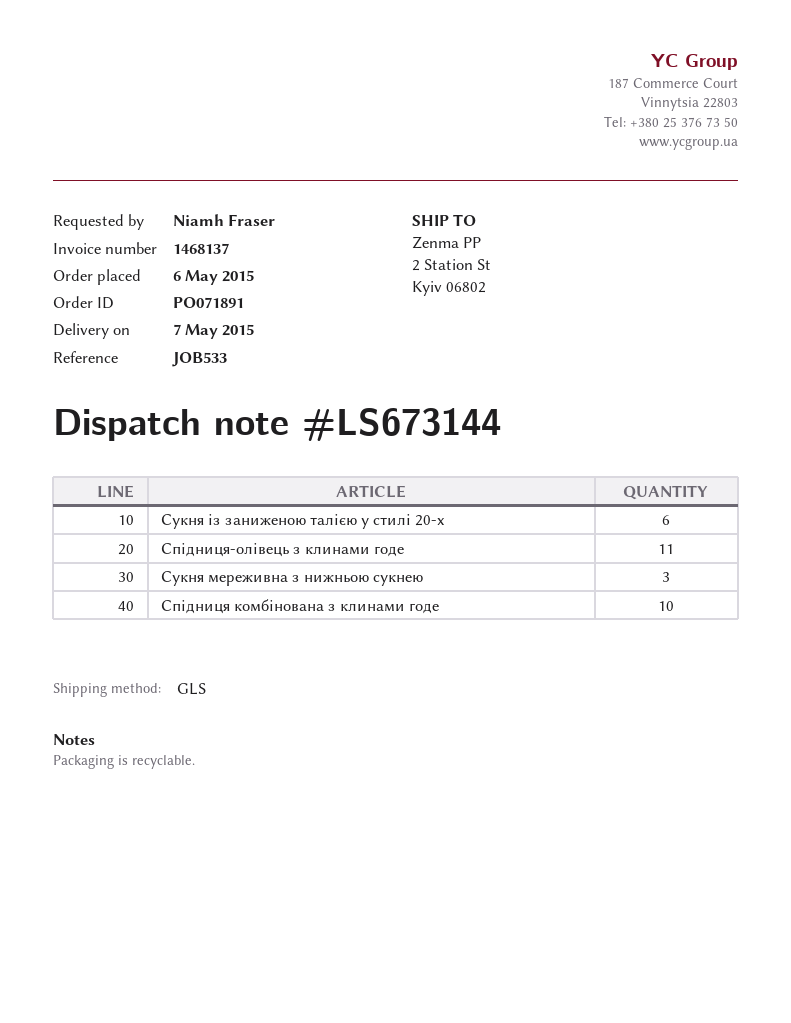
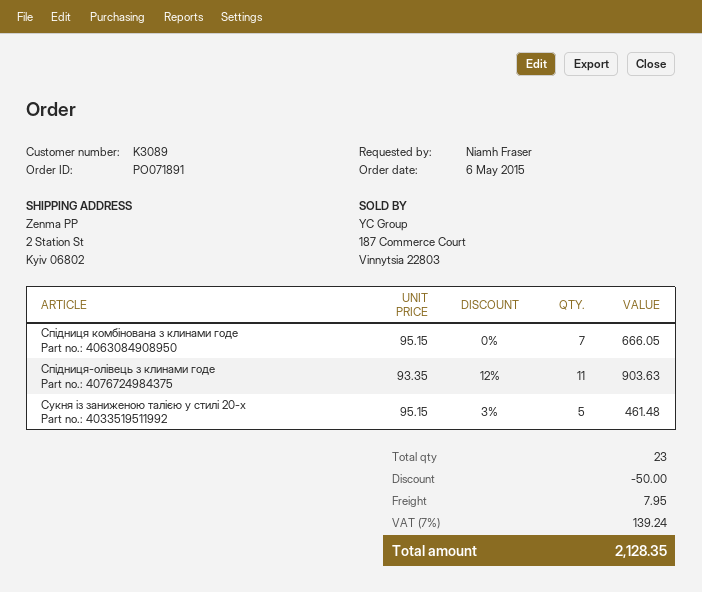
Сукня із заниженою талією у стилі 20-х: 6 -> 5
Сукня мереживна з нижньою сукнею: 3 -> none
Спідниця комбінована з клинами годе: 10 -> 7

